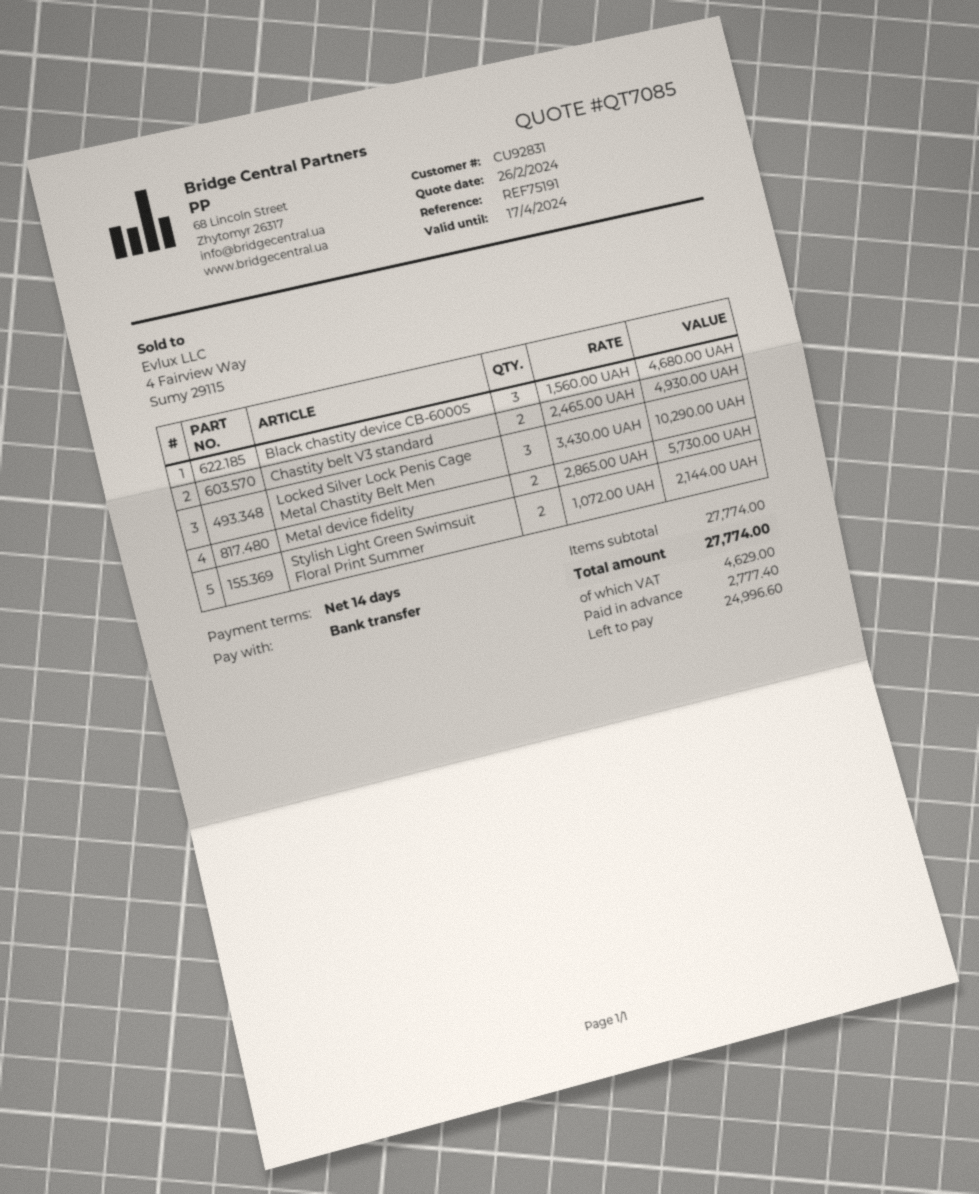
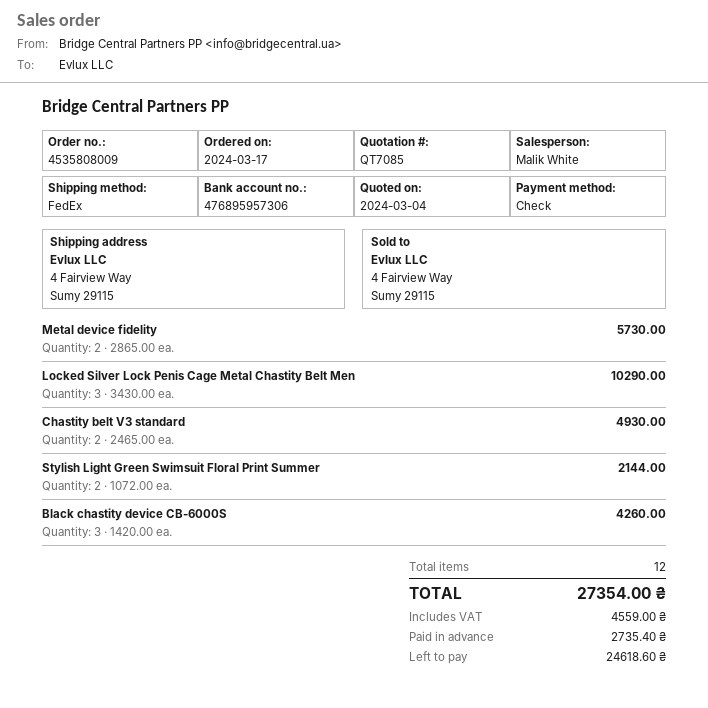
quote date: 2024-02-26 -> 2024-03-04
payment method: bank transfer -> cheque
Black chastity device CB-6000S: 3 x 1560.00 = 4680.00 -> 3 x 1420.00 = 4260.00
tax: 4629.00 -> 4559.00
total: 27774.00 -> 27354.00
deposit: 2777.40 -> 2735.40
balance: 24996.60 -> 24618.60

